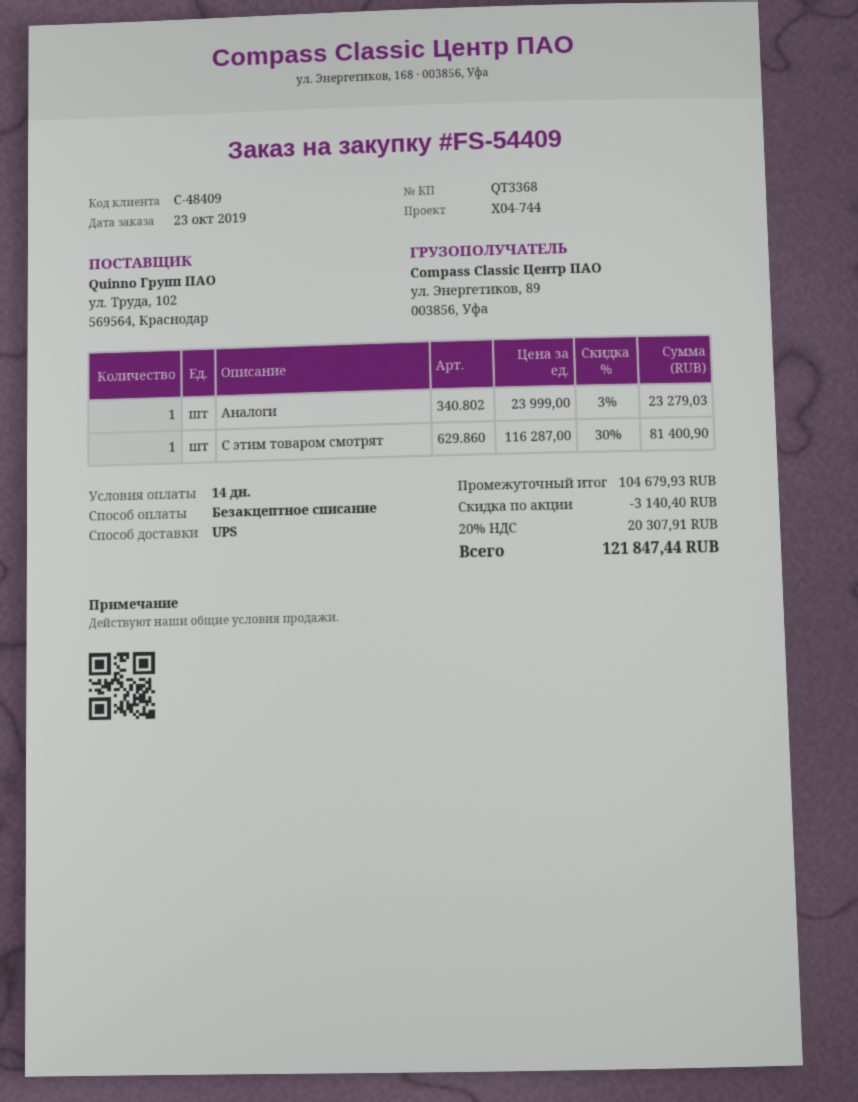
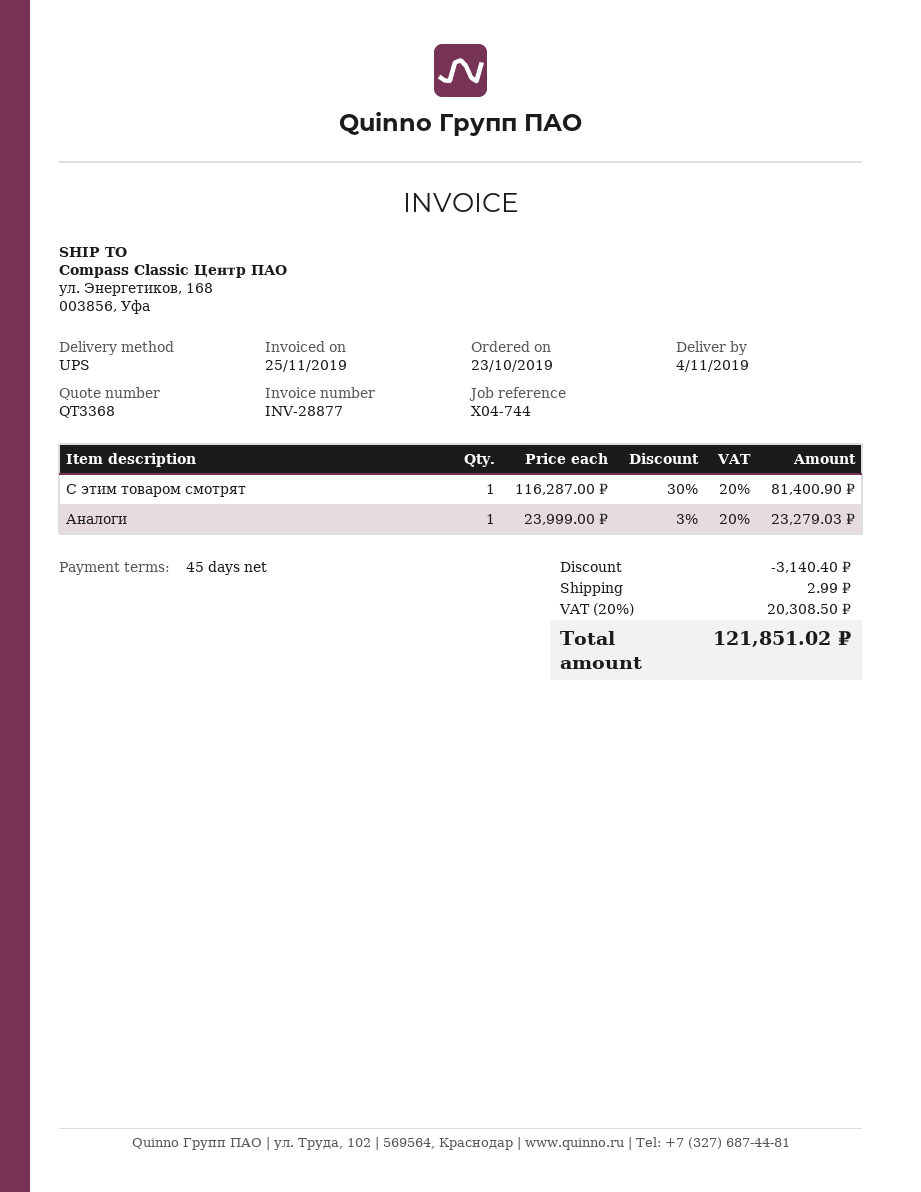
payment terms: 14 days -> 45 days
ship to: ул. Энергетиков, 89, 003856, Уфа -> ул. Энергетиков, 168, 003856, Уфа
shipping: none -> 2.99
tax: 20% = 20307.91 -> 20% = 20308.50
total: 121847.44 -> 121851.02

